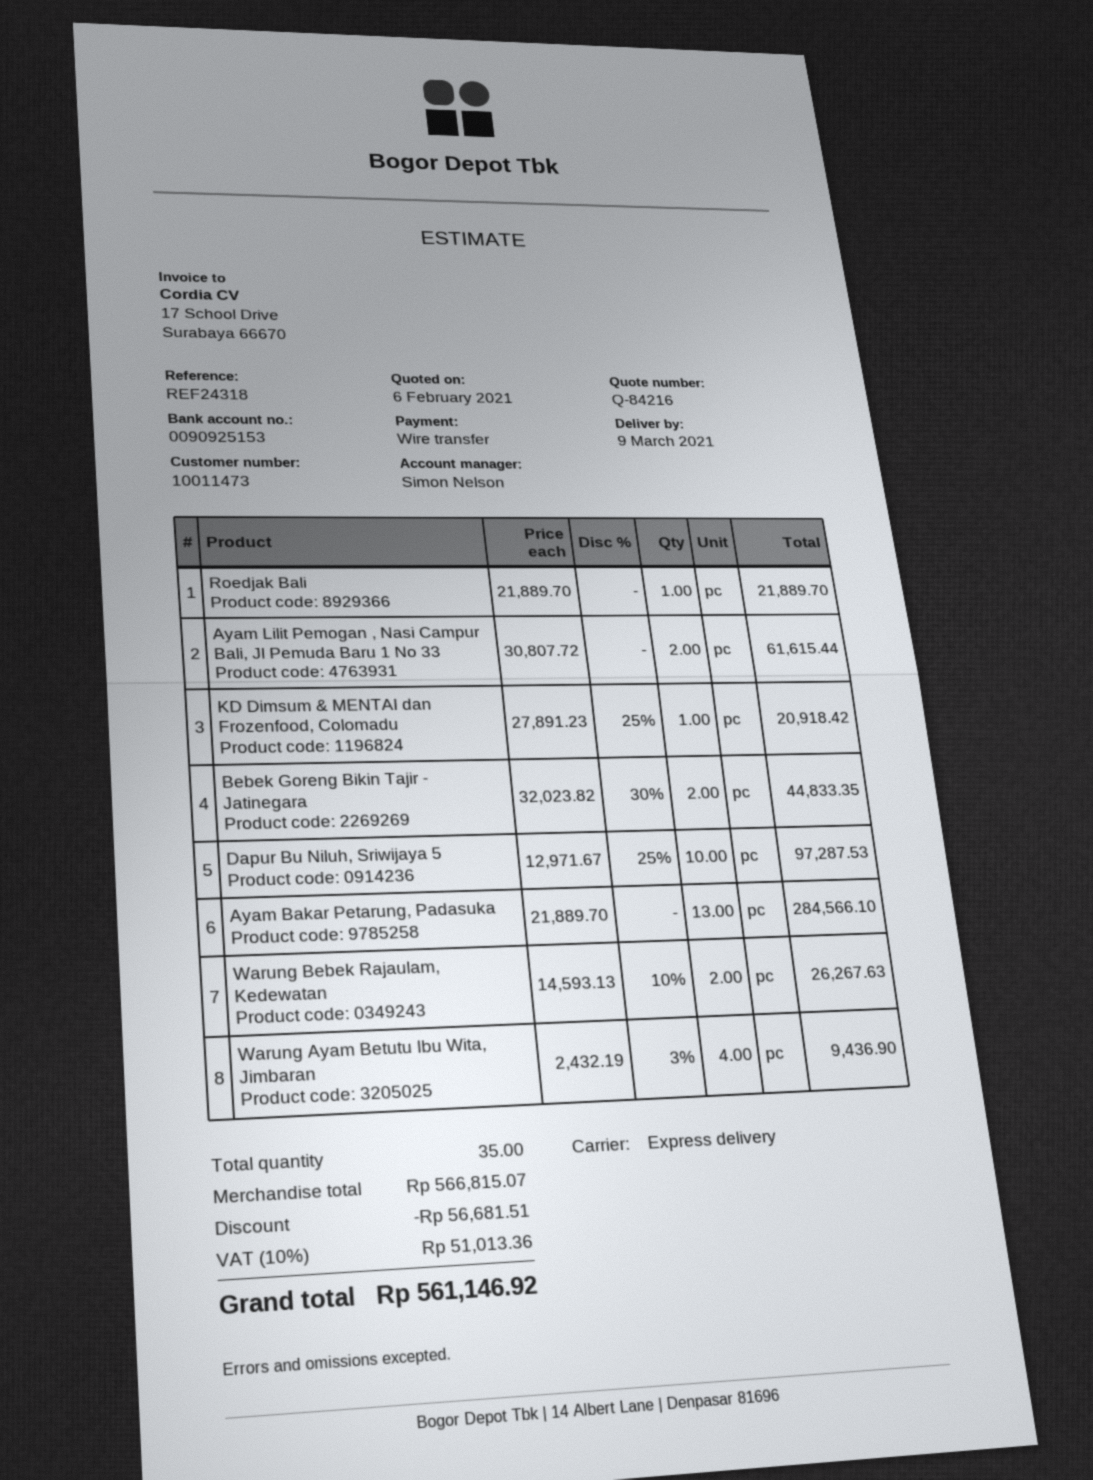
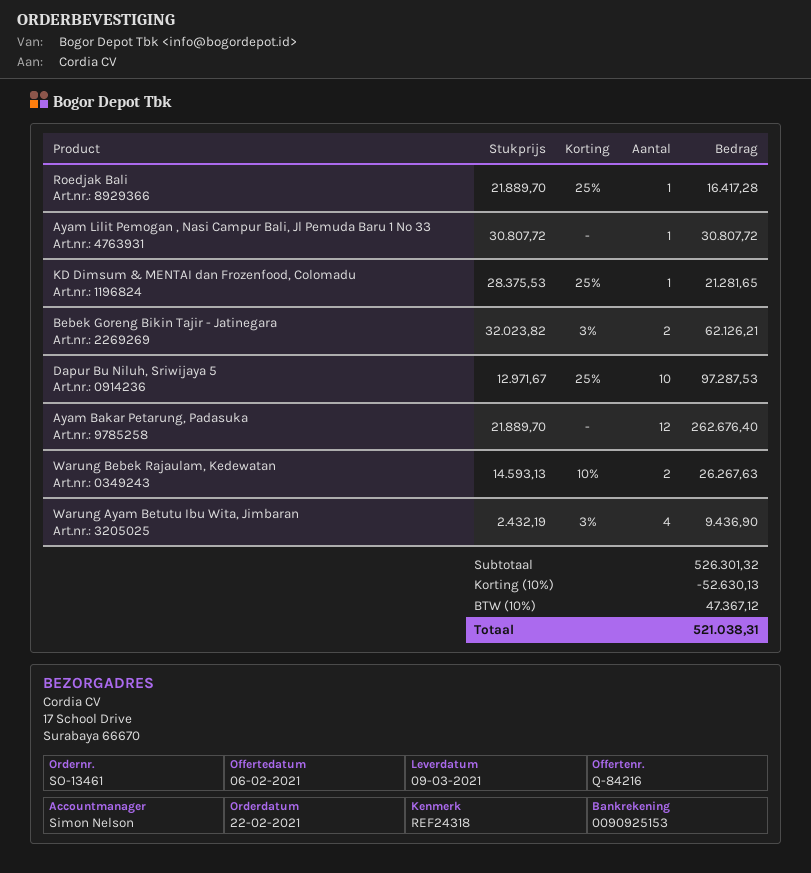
Roedjak Bali: 1 x 21889.70 = 21889.70 -> 1 x 21889.70 - 25% = 16417.28
Ayam Lilit Pemogan , Nasi Campur Bali, Jl Pemuda Baru 1 No 33: 2 x 30807.72 = 61615.44 -> 1 x 30807.72 = 30807.72
KD Dimsum & MENTAI dan Frozenfood, Colomadu: 1 x 27891.23 - 25% = 20918.42 -> 1 x 28375.53 - 25% = 21281.65
Bebek Goreng Bikin Tajir - Jatinegara: 2 x 32023.82 - 30% = 44833.35 -> 2 x 32023.82 - 3% = 62126.21
Ayam Bakar Petarung, Padasuka: 13 x 21889.70 = 284566.10 -> 12 x 21889.70 = 262676.40
subtotal: 566815.07 -> 526301.32
discount: 56681.51 -> 52630.13
tax: 10% = 51013.36 -> 10% = 47367.12
total: 561146.92 -> 521038.31

